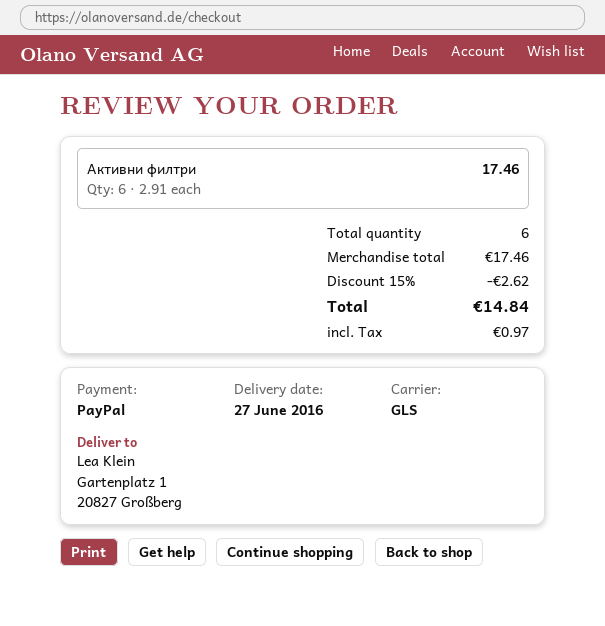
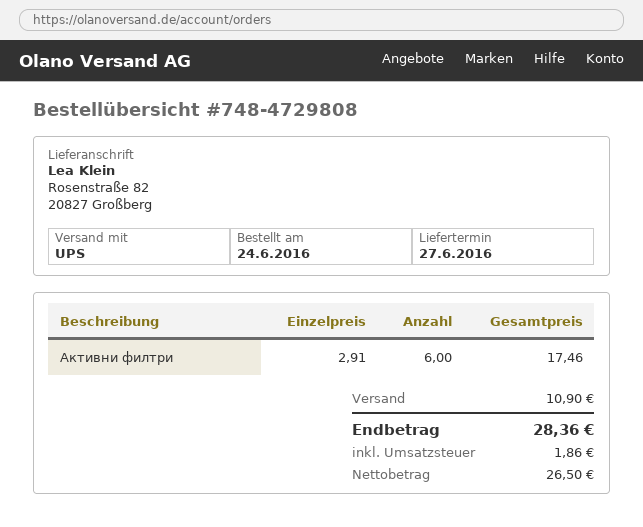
shipping method: GLS -> UPS
ship to: Gartenplatz 1, 20827 Großberg -> Rosenstraße 82, 20827 Großberg
discount: 15% = 2.62 -> none
shipping: none -> 10.90
tax: 0.97 -> 1.86
total: 14.84 -> 28.36

